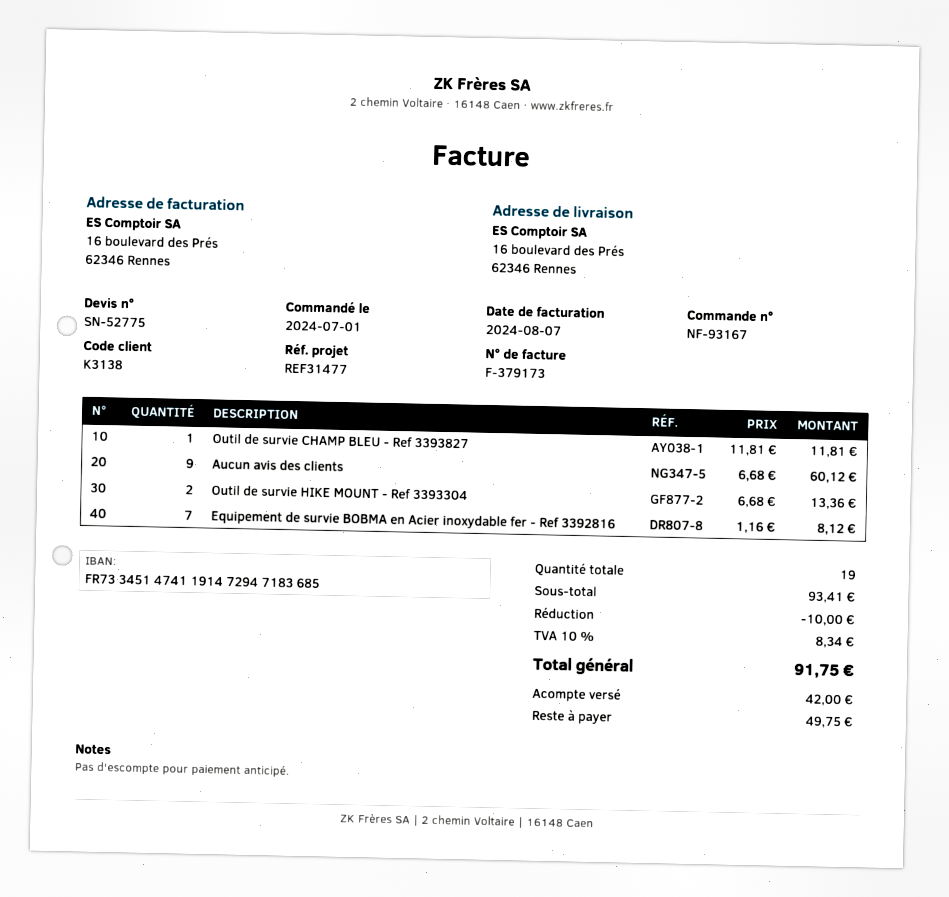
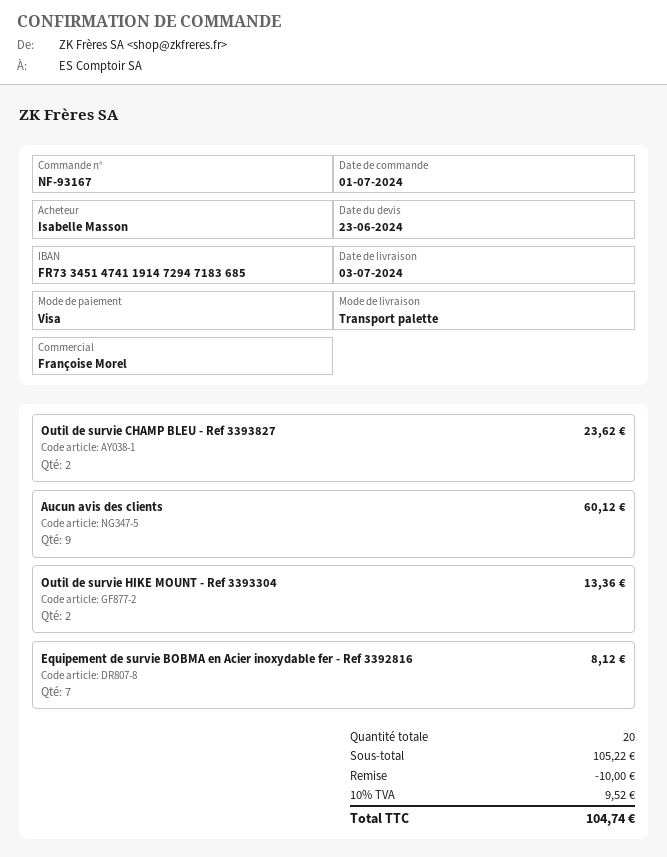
Outil de survie CHAMP BLEU - Ref 3393827: 1 for 11.81 -> 2 for 23.62
total quantity: 19 -> 20
subtotal: 93.41 -> 105.22
tax: 10% = 8.34 -> 10% = 9.52
total: 91.75 -> 104.74

